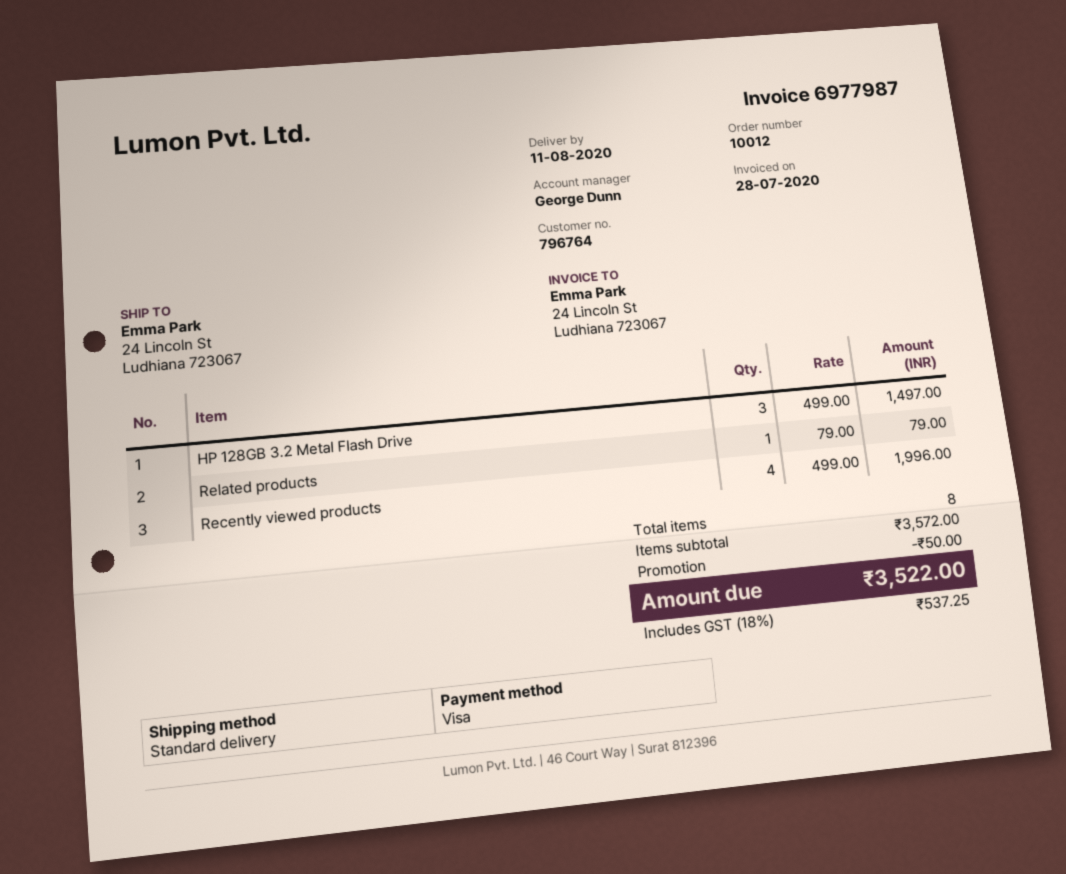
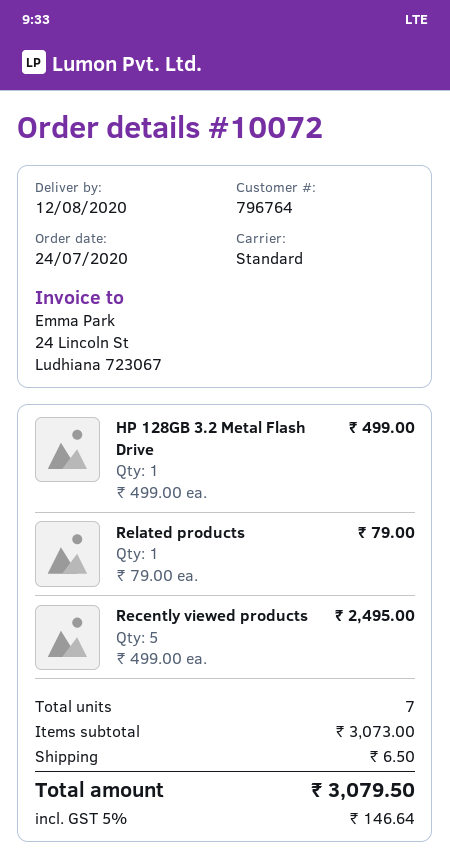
order number: 10012 -> 10072
delivery date: 2020-08-11 -> 2020-08-12
HP 128GB 3.2 Metal Flash Drive: 3 x 499.00 = 1497.00 -> 1 x 499.00 = 499.00
Recently viewed products: 4 x 499.00 = 1996.00 -> 5 x 499.00 = 2495.00
total quantity: 8 -> 7
subtotal: 3572.00 -> 3073.00
discount: 50.00 -> none
shipping: none -> 6.50
tax: 18% = 537.25 -> 5% = 146.64
total: 3522.00 -> 3079.50

